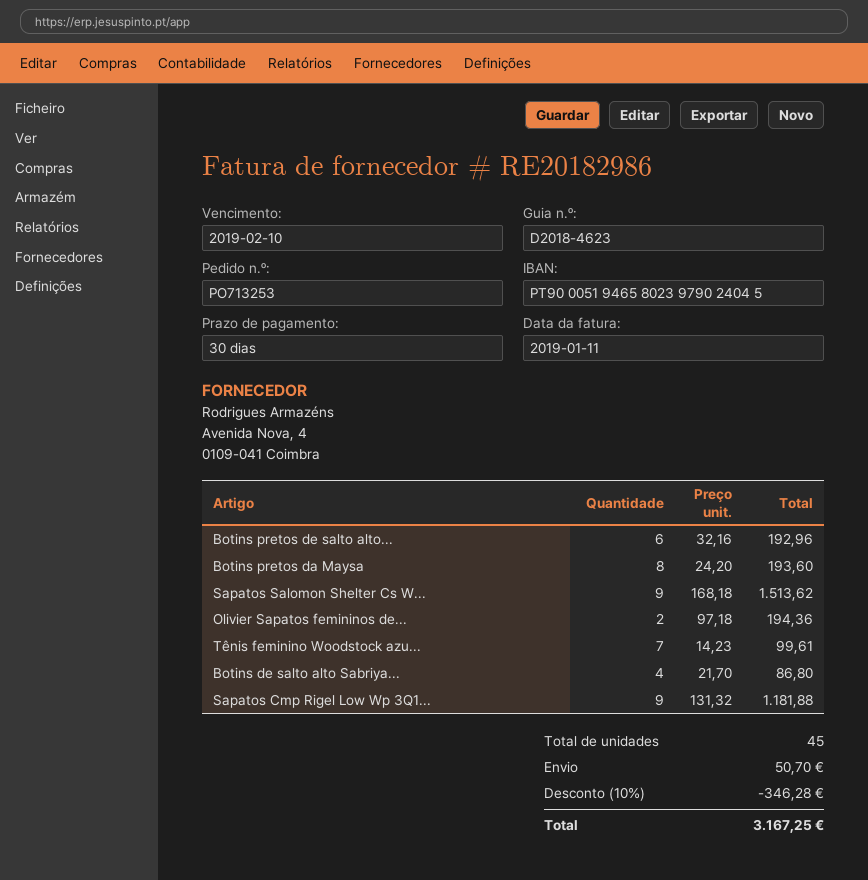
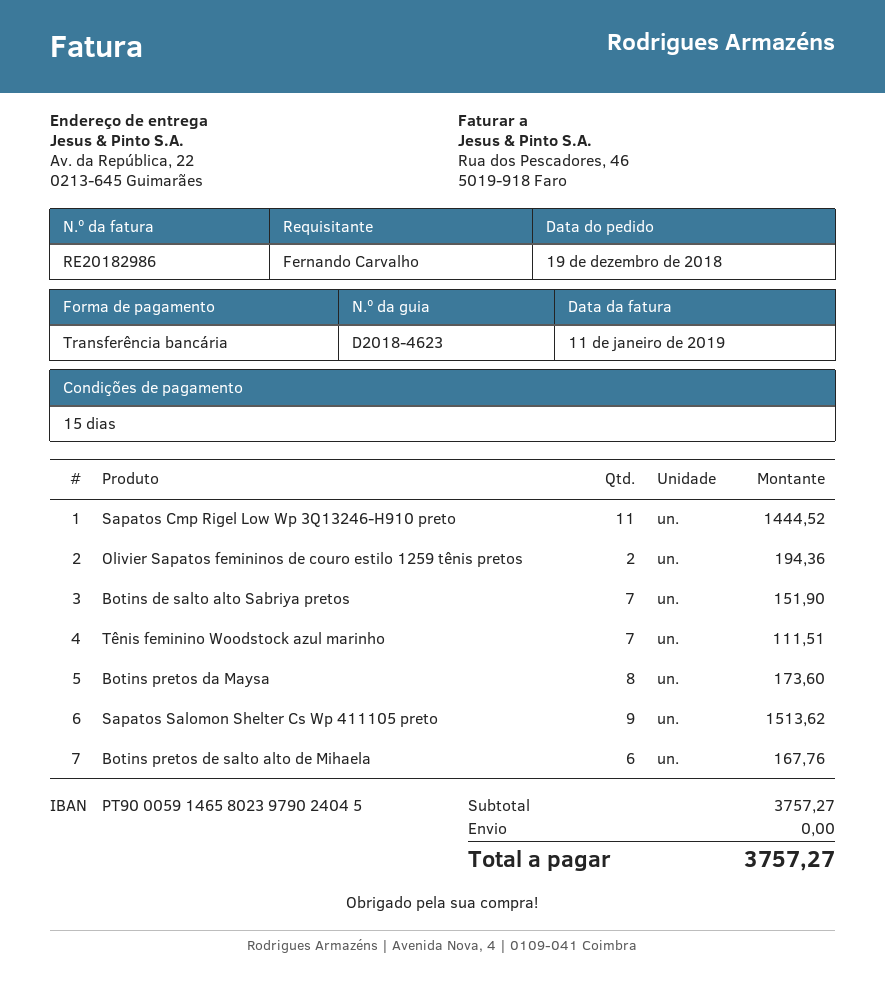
payment terms: 30 days -> 15 days
bank account: PT90005194658023979024045 -> PT90005914658023979024045
Botins pretos de salto alto...: 6 for 192.96 -> 6 for 167.76
Botins pretos da Maysa: 8 for 193.60 -> 8 for 173.60
Tênis feminino Woodstock azu...: 7 for 99.61 -> 7 for 111.51
Botins de salto alto Sabriya...: 4 for 86.80 -> 7 for 151.90
Sapatos Cmp Rigel Low Wp 3Q1...: 9 for 1181.88 -> 11 for 1444.52
discount: 10% = 346.28 -> none
shipping: 50.70 -> 0.00
total: 3167.25 -> 3757.27

